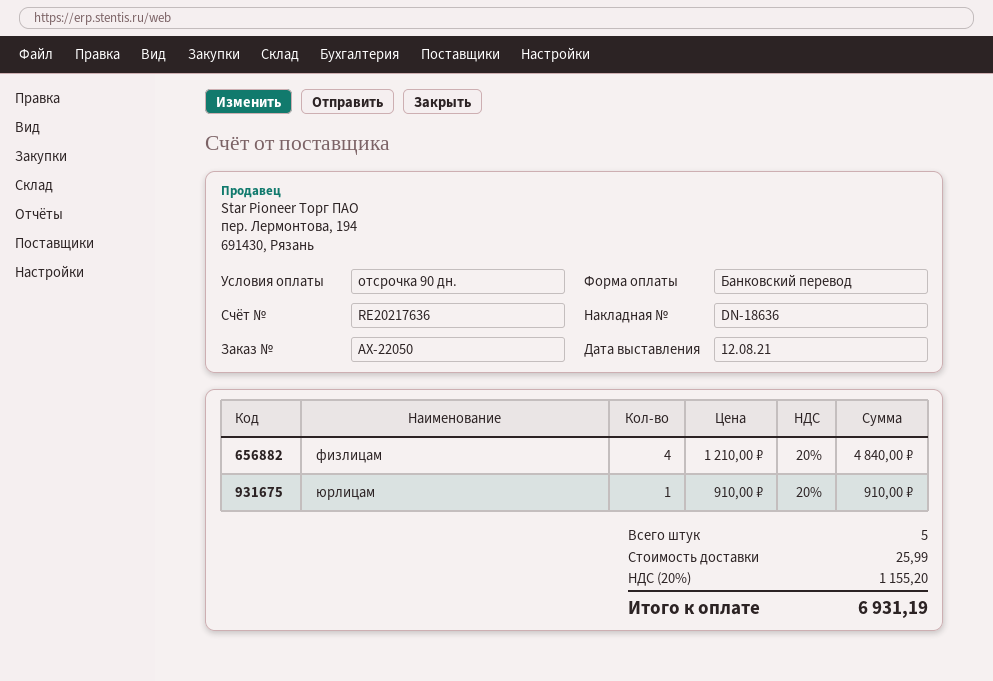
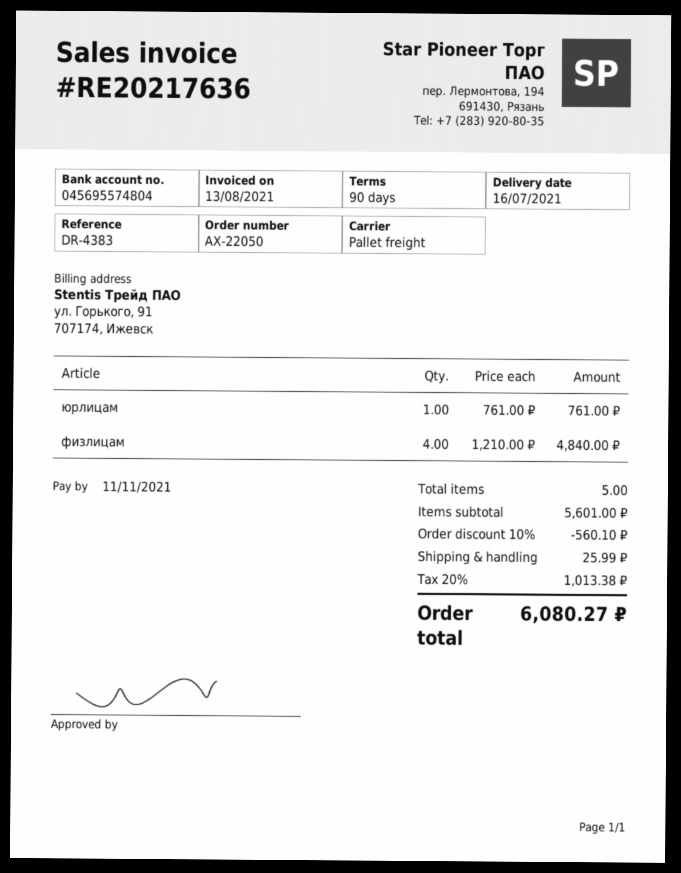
invoice date: 2021-08-12 -> 2021-08-13
юрлицам: 1 x 910.00 = 910.00 -> 1 x 761.00 = 761.00
discount: none -> 10% = 560.10
tax: 20% = 1155.20 -> 20% = 1013.38
total: 6931.19 -> 6080.27

